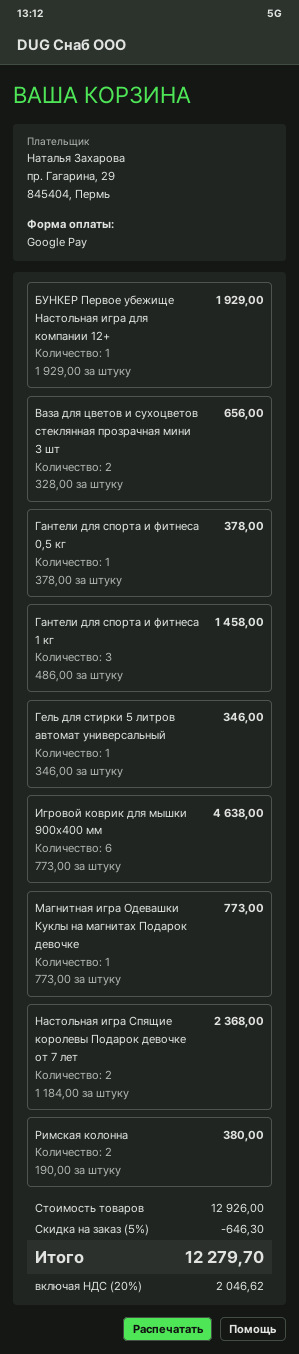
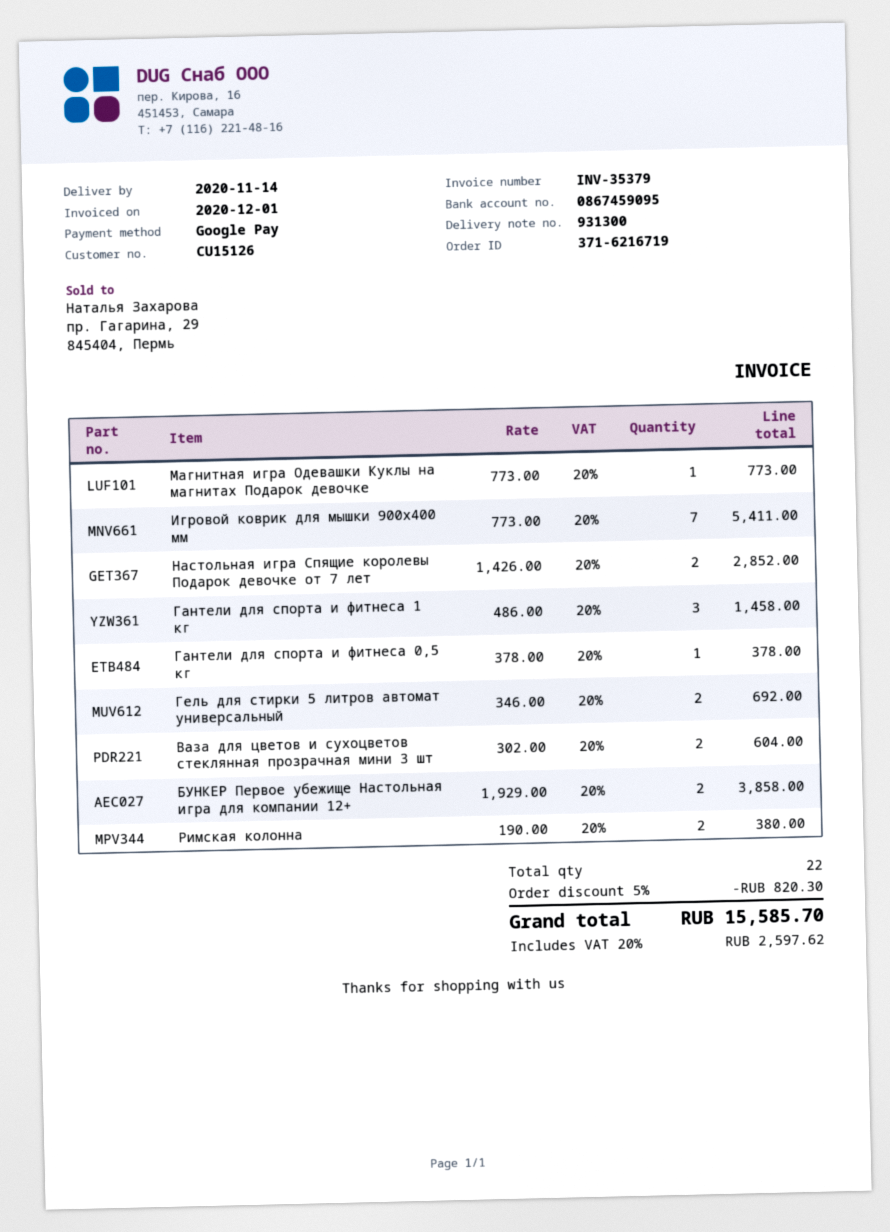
БУНКЕР Первое убежище Настольная игра для компании 12+: 1 x 1929.00 = 1929.00 -> 2 x 1929.00 = 3858.00
Ваза для цветов и сухоцветов стеклянная прозрачная мини 3 шт: 2 x 328.00 = 656.00 -> 2 x 302.00 = 604.00
Гель для стирки 5 литров автомат универсальный: 1 x 346.00 = 346.00 -> 2 x 346.00 = 692.00
Игровой коврик для мышки 900х400 мм: 6 x 773.00 = 4638.00 -> 7 x 773.00 = 5411.00
Настольная игра Спящие королевы Подарок девочке от 7 лет: 2 x 1184.00 = 2368.00 -> 2 x 1426.00 = 2852.00
discount: 5% = 646.30 -> 5% = 820.30
tax: 20% = 2046.62 -> 20% = 2597.62
total: 12279.70 -> 15585.70

